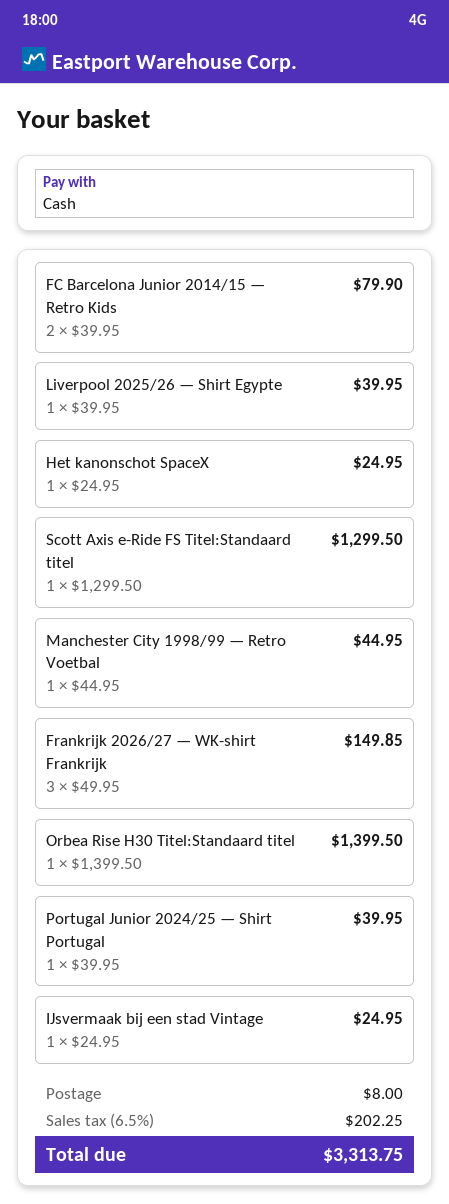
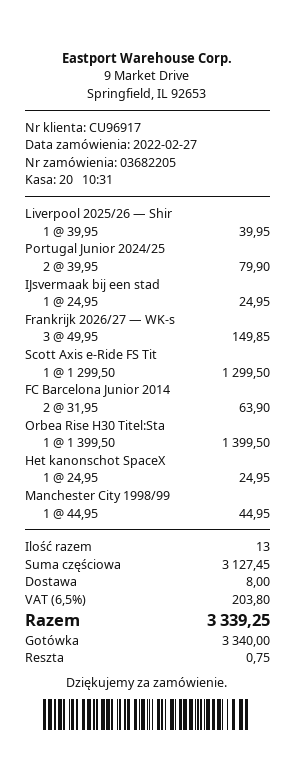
FC Barcelona Junior 2014/15 — Retro Kids: 2 x 39.95 = 79.90 -> 2 x 31.95 = 63.90
Portugal Junior 2024/25 — Shirt Portugal: 1 x 39.95 = 39.95 -> 2 x 39.95 = 79.90
tax: 6.5% = 202.25 -> 6.5% = 203.80
total: 3313.75 -> 3339.25

